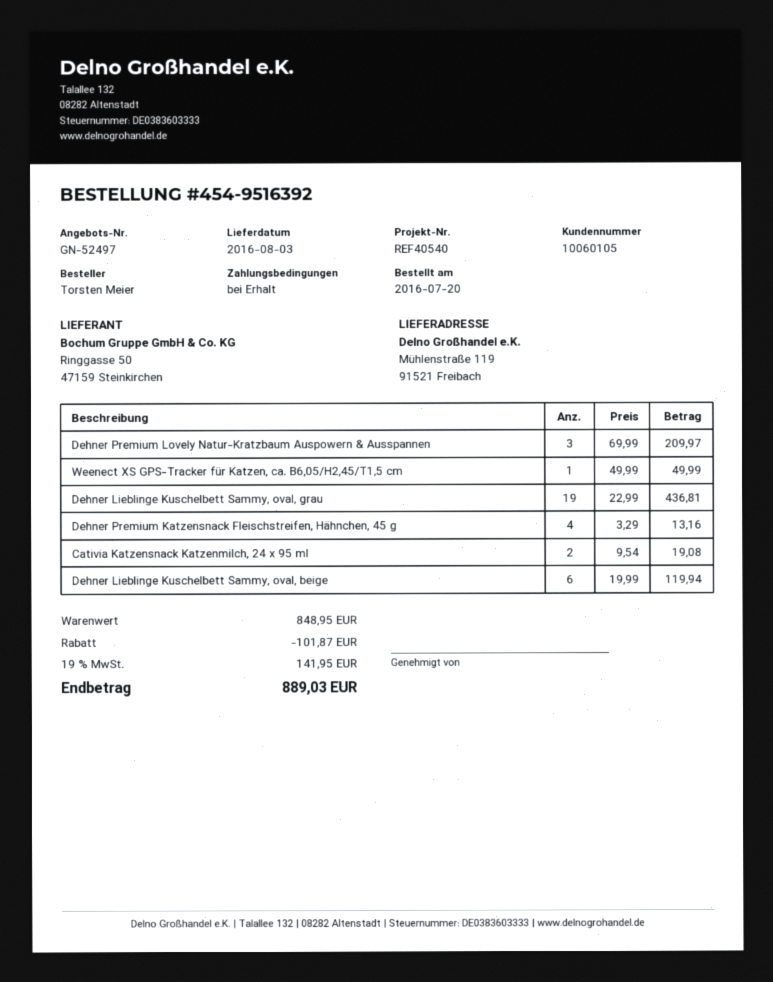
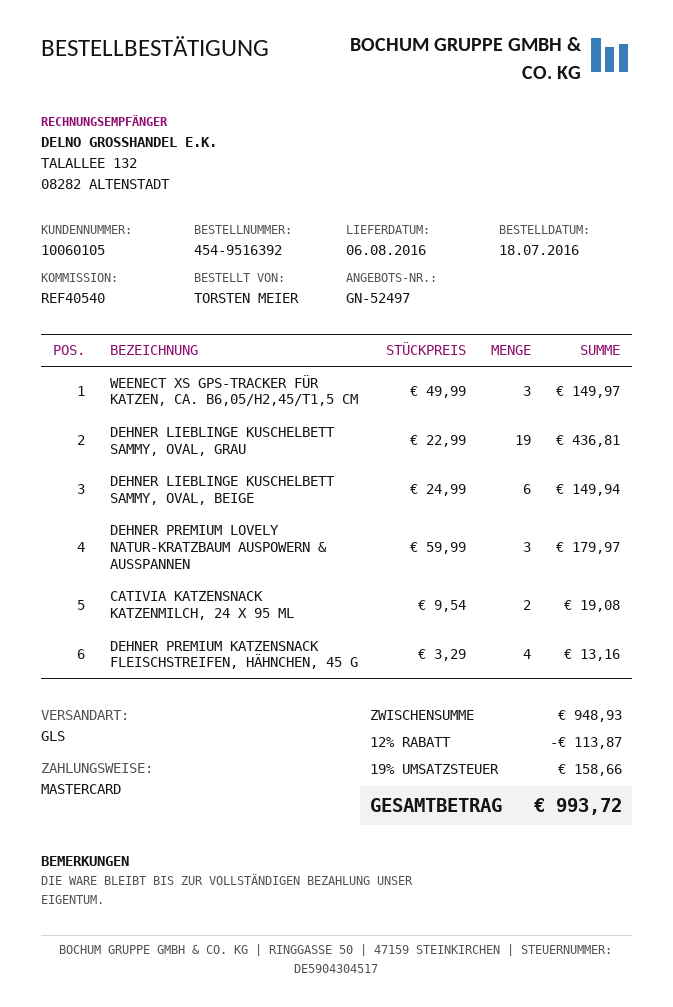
order date: 2016-07-20 -> 2016-07-18
delivery date: 2016-08-03 -> 2016-08-06
Dehner Premium Lovely Natur-Kratzbaum Auspowern & Ausspannen: 3 x 69.99 = 209.97 -> 3 x 59.99 = 179.97
Weenect XS GPS-Tracker für Katzen, ca. B6,05/H2,45/T1,5 cm: 1 x 49.99 = 49.99 -> 3 x 49.99 = 149.97
Dehner Lieblinge Kuschelbett Sammy, oval, beige: 6 x 19.99 = 119.94 -> 6 x 24.99 = 149.94
subtotal: 848.95 -> 948.93
discount: 101.87 -> 113.87
tax: 19% = 141.95 -> 19% = 158.66
total: 889.03 -> 993.72

